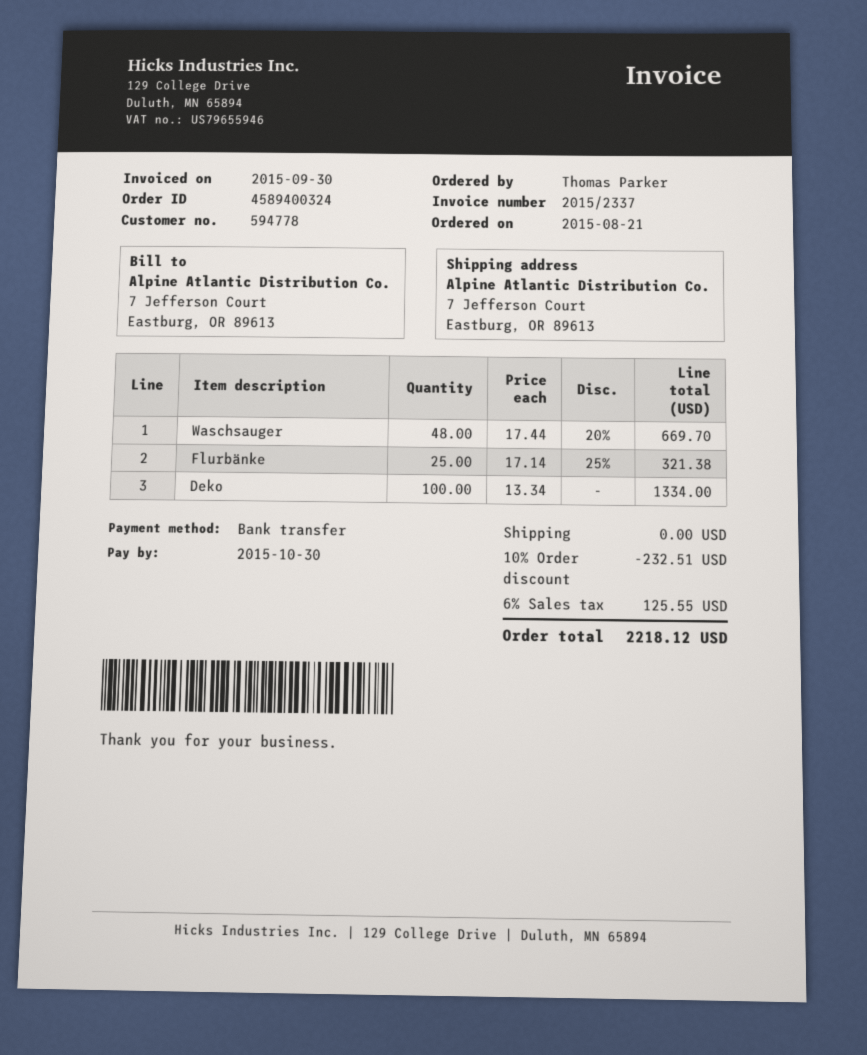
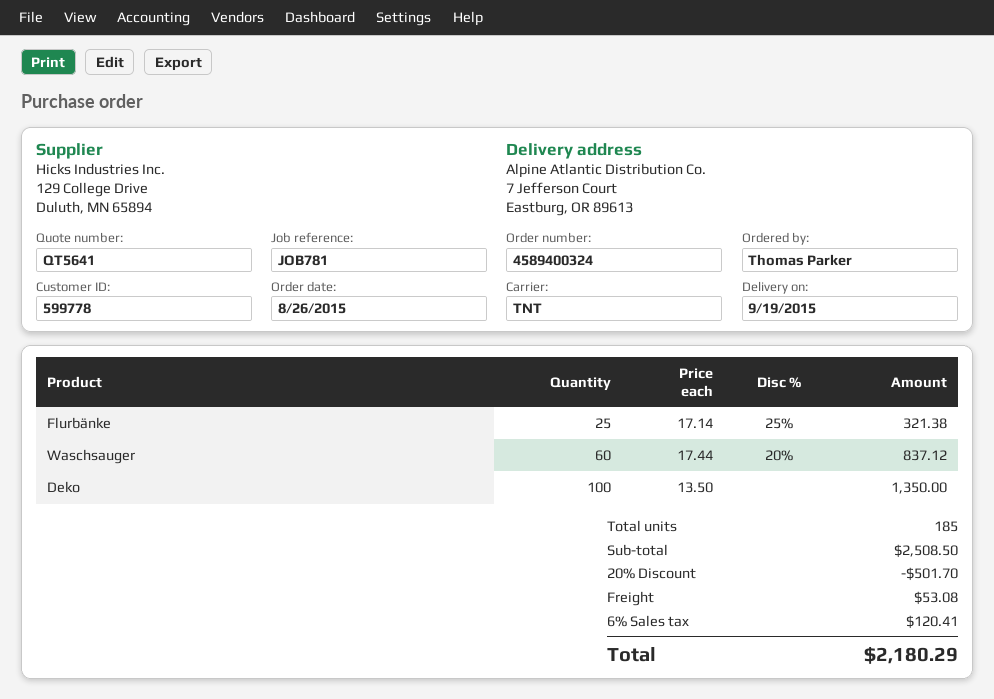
order date: 2015-08-21 -> 2015-08-26
customer number: 594778 -> 599778
Waschsauger: 48 x 17.44 - 20% = 669.70 -> 60 x 17.44 - 20% = 837.12
Deko: 100 x 13.34 = 1334.00 -> 100 x 13.50 = 1350.00
discount: 10% = 232.51 -> 20% = 501.70
shipping: 0.00 -> 53.08
tax: 6% = 125.55 -> 6% = 120.41
total: 2218.12 -> 2180.29

